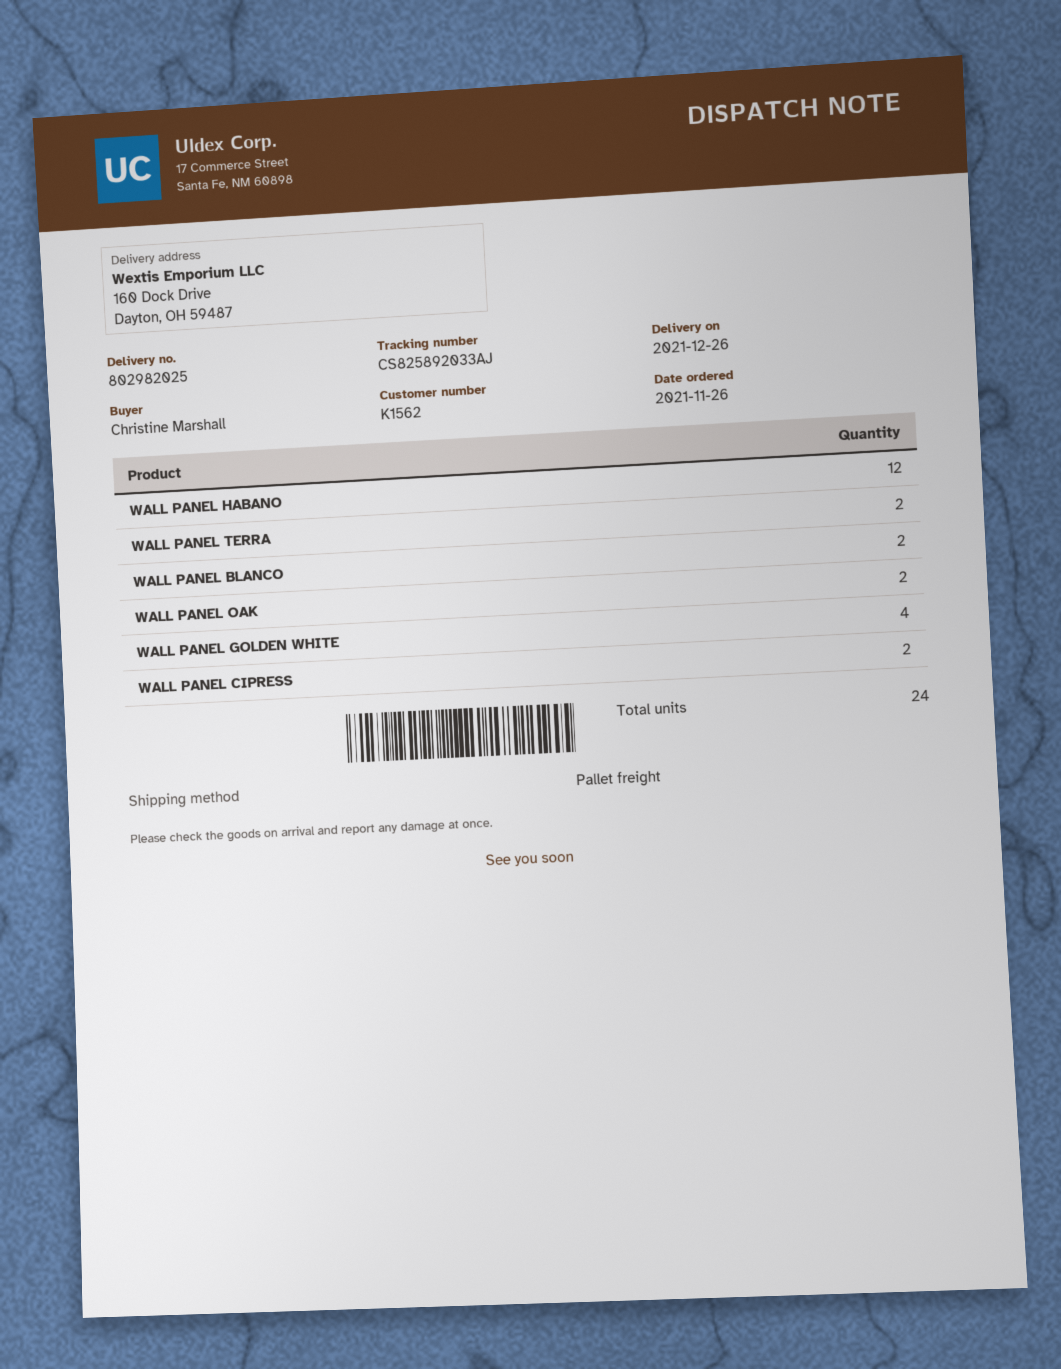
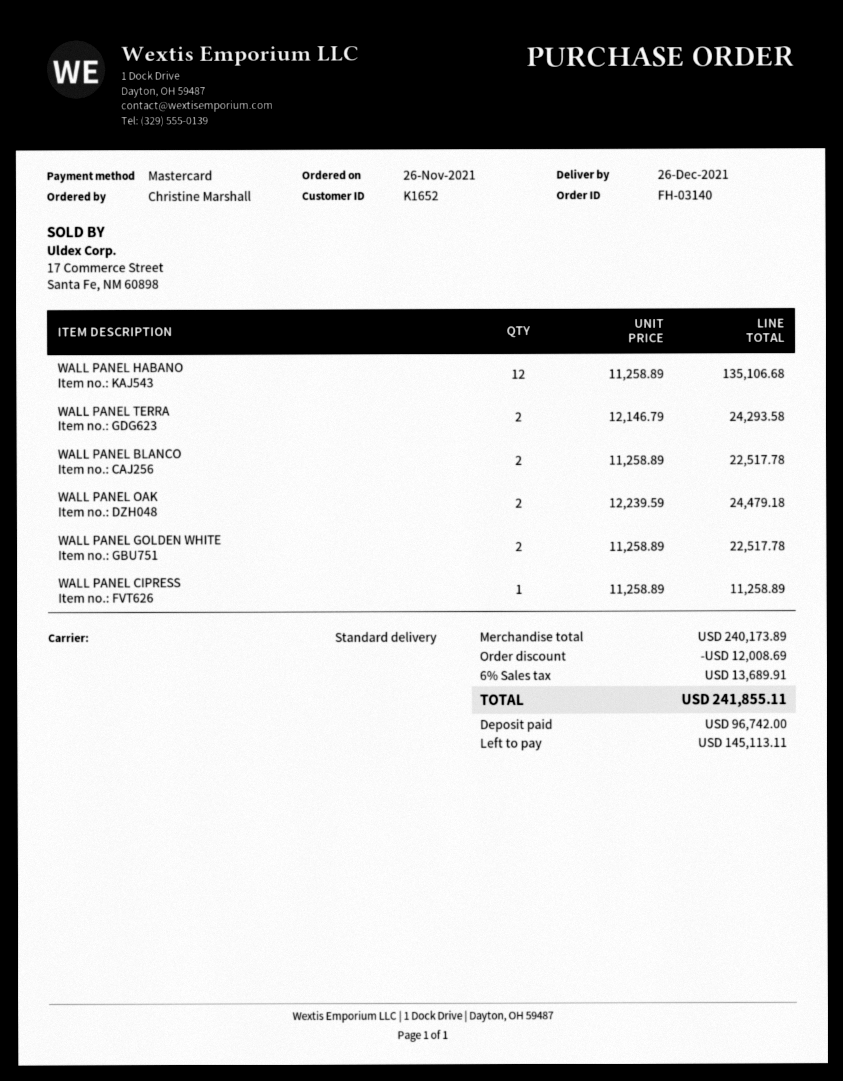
customer number: K1562 -> K1652
shipping method: pallet freight -> standard
WALL PANEL GOLDEN WHITE: 4 -> 2
WALL PANEL CIPRESS: 2 -> 1

